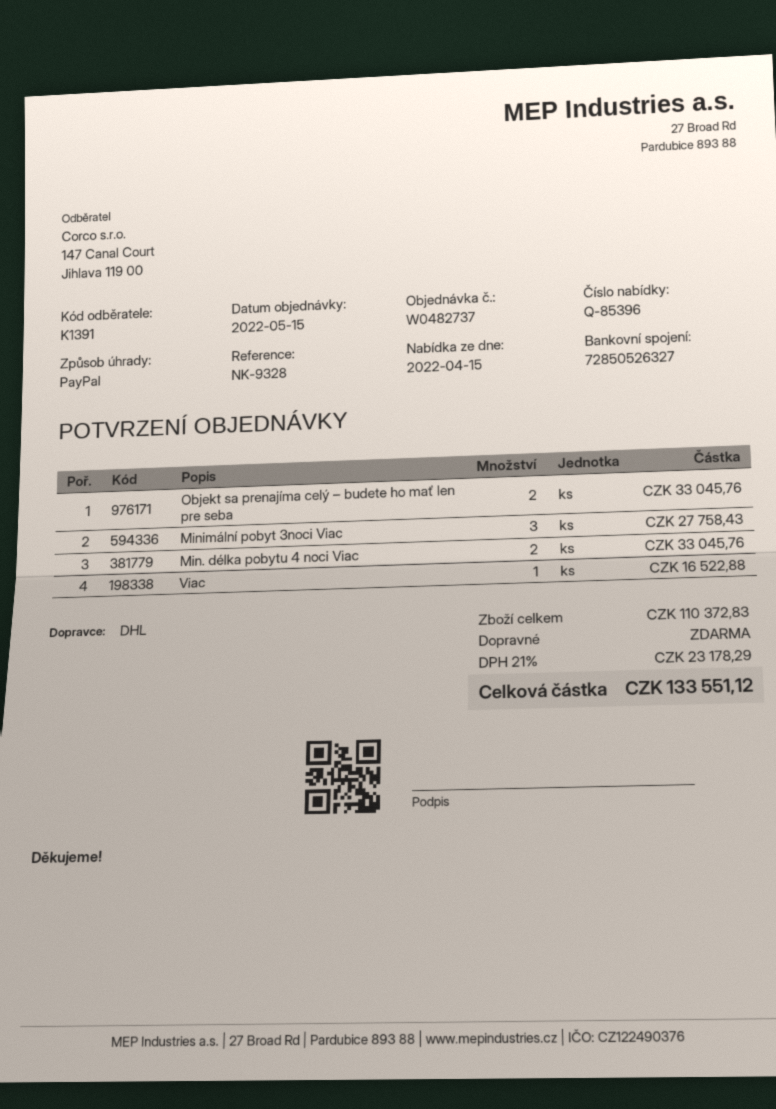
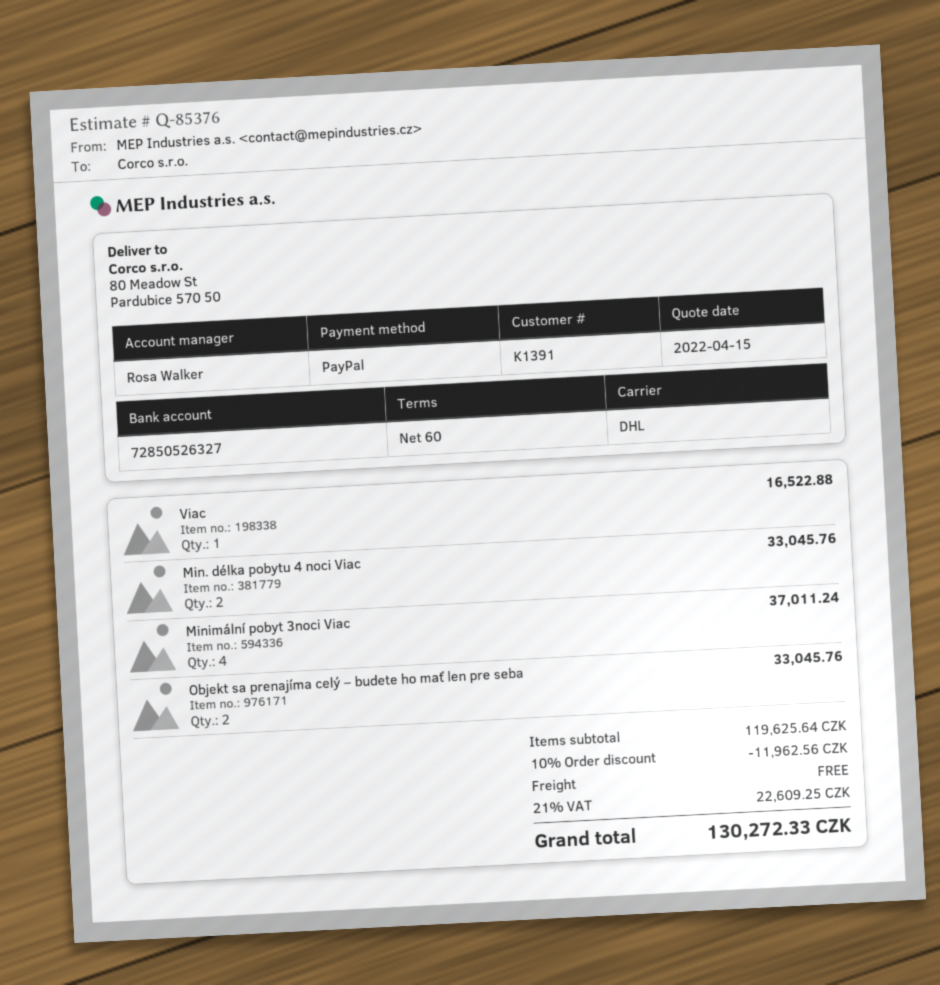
quote number: Q-85396 -> Q-85376
Minimální pobyt 3noci Viac: 3 for 27758.43 -> 4 for 37011.24
subtotal: 110372.83 -> 119625.64
discount: none -> 10% = 11962.56
tax: 21% = 23178.29 -> 21% = 22609.25
total: 133551.12 -> 130272.33

